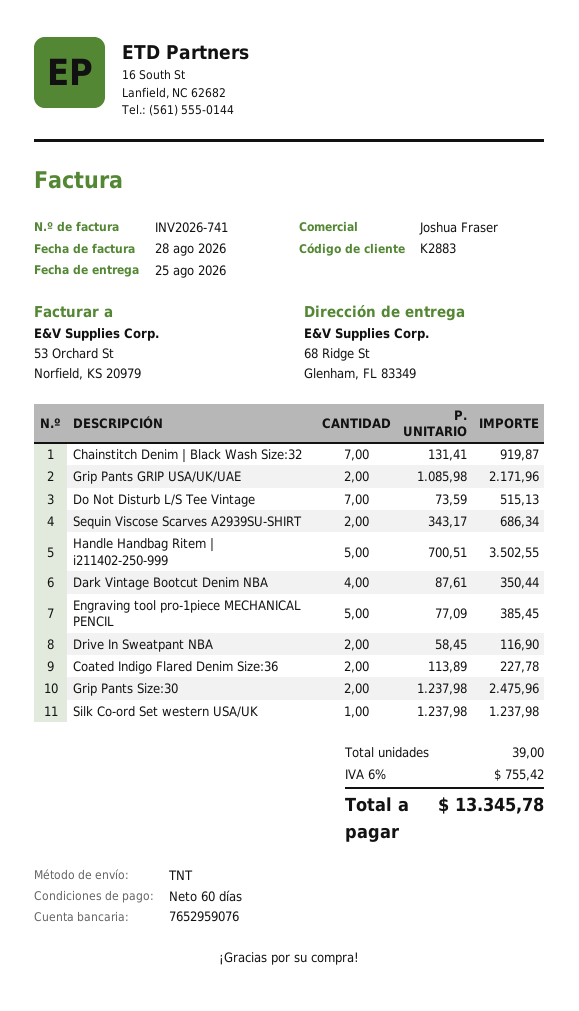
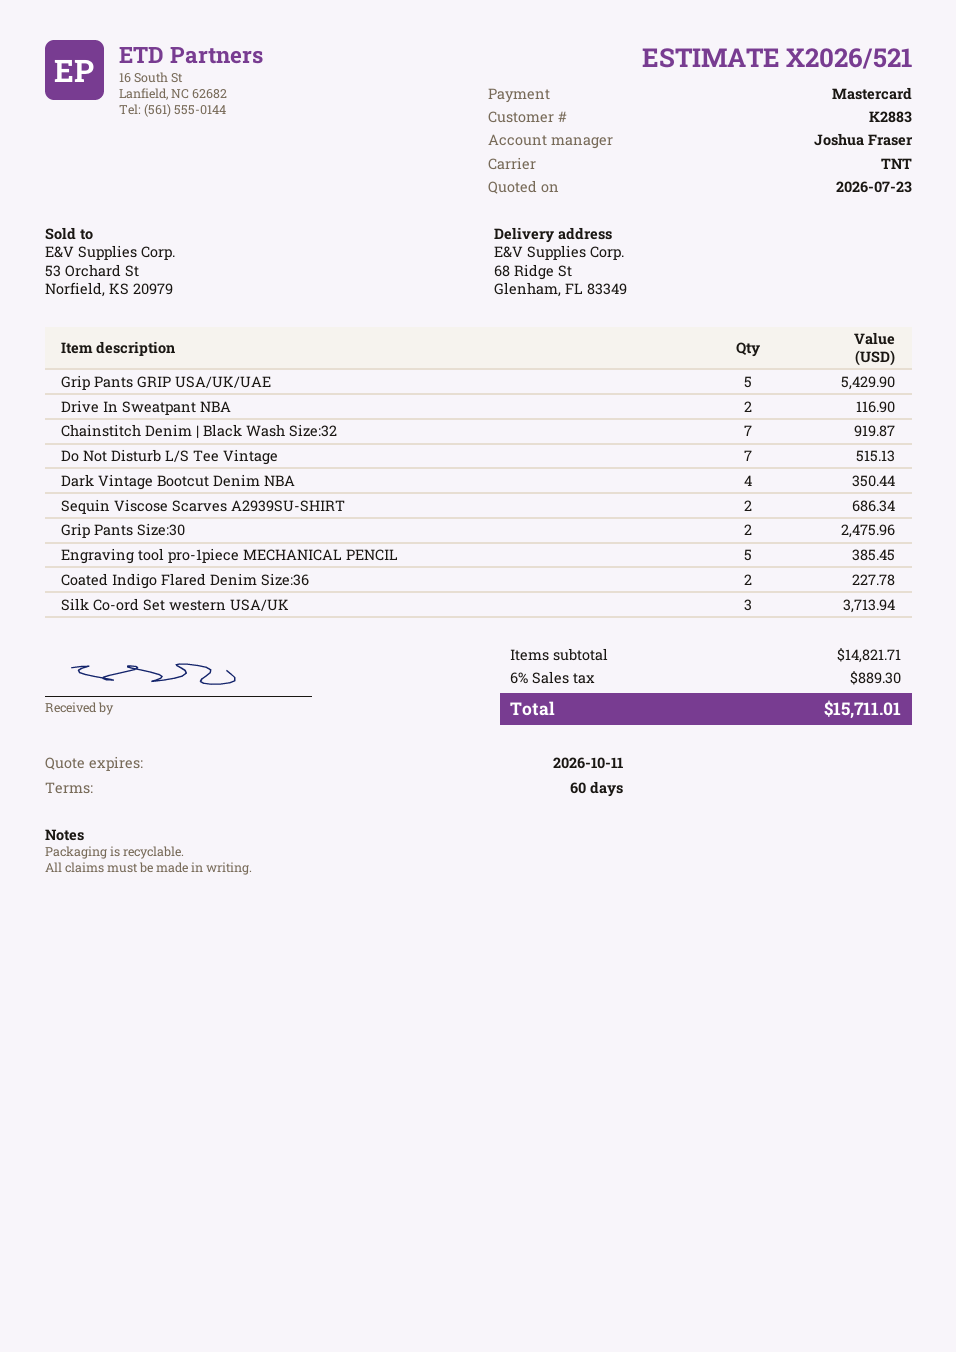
Grip Pants GRIP USA/UK/UAE: 2 for 2171.96 -> 5 for 5429.90
Handle Handbag Ritem | i211402-250-999: 5 for 3502.55 -> none
Silk Co-ord Set western USA/UK: 1 for 1237.98 -> 3 for 3713.94
tax: 6% = 755.42 -> 6% = 889.30
total: 13345.78 -> 15711.01

